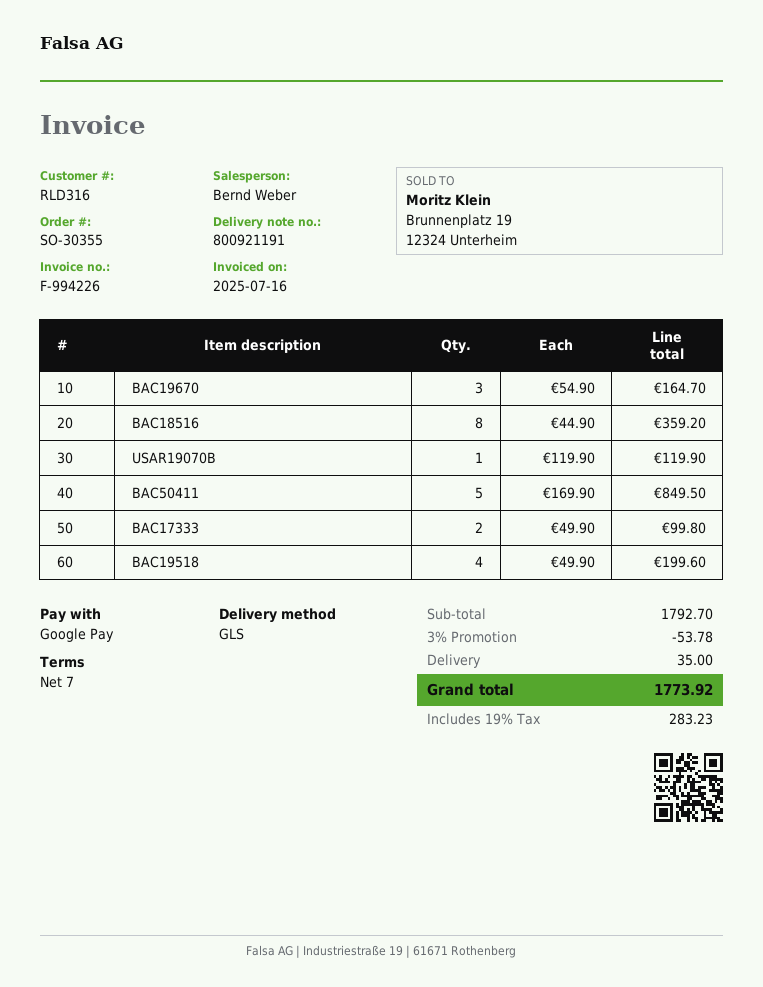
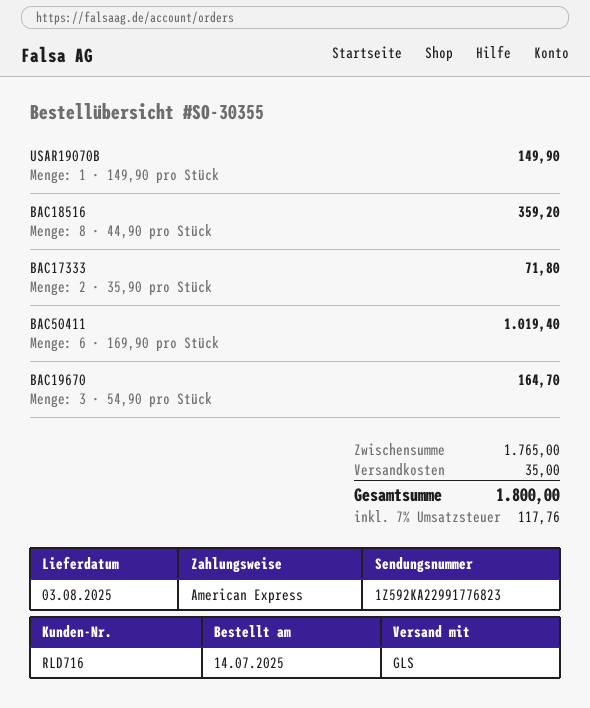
customer number: RLD316 -> RLD716
payment method: Google Pay -> American Express
USAR19070B: 1 x 119.90 = 119.90 -> 1 x 149.90 = 149.90
BAC50411: 5 x 169.90 = 849.50 -> 6 x 169.90 = 1019.40
BAC17333: 2 x 49.90 = 99.80 -> 2 x 35.90 = 71.80
BAC19518: 4 x 49.90 = 199.60 -> none
subtotal: 1792.70 -> 1765.00
discount: 3% = 53.78 -> none
tax: 19% = 283.23 -> 7% = 117.76
total: 1773.92 -> 1800.00

